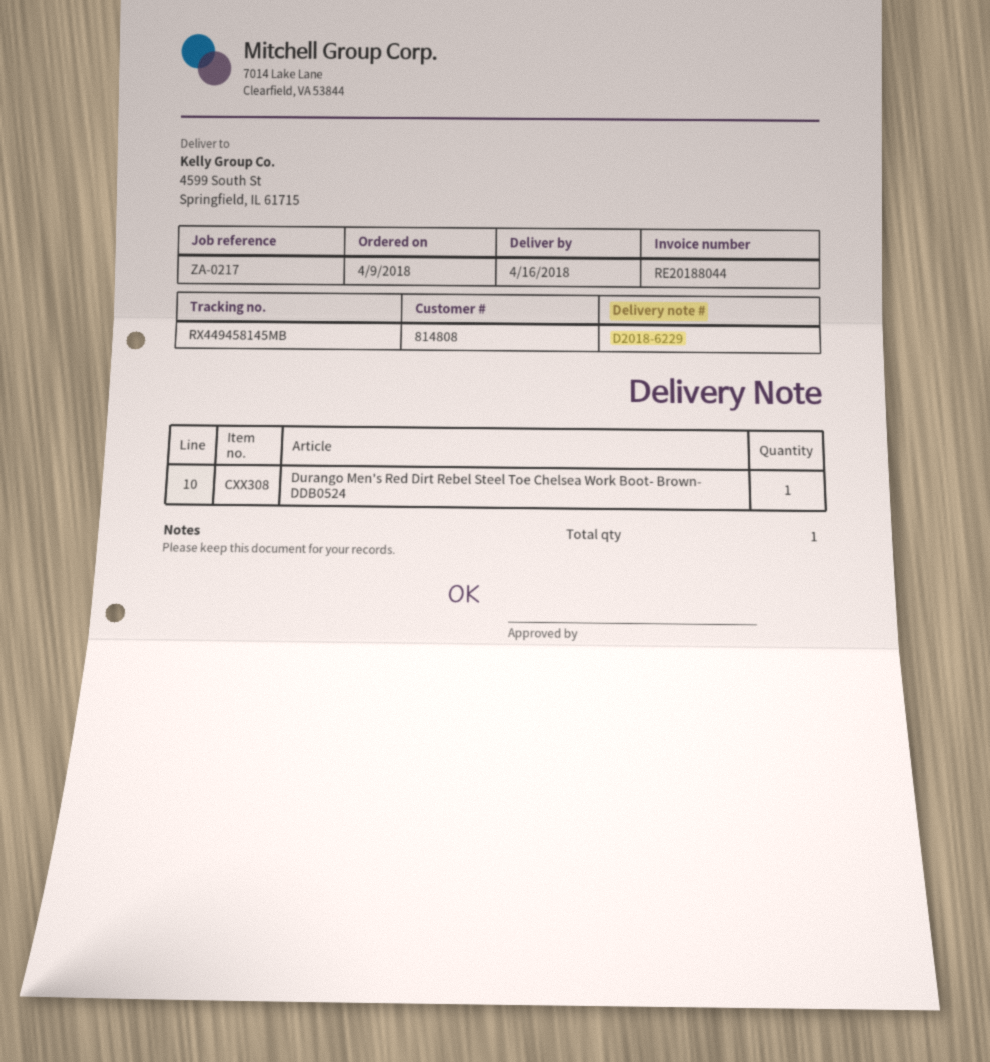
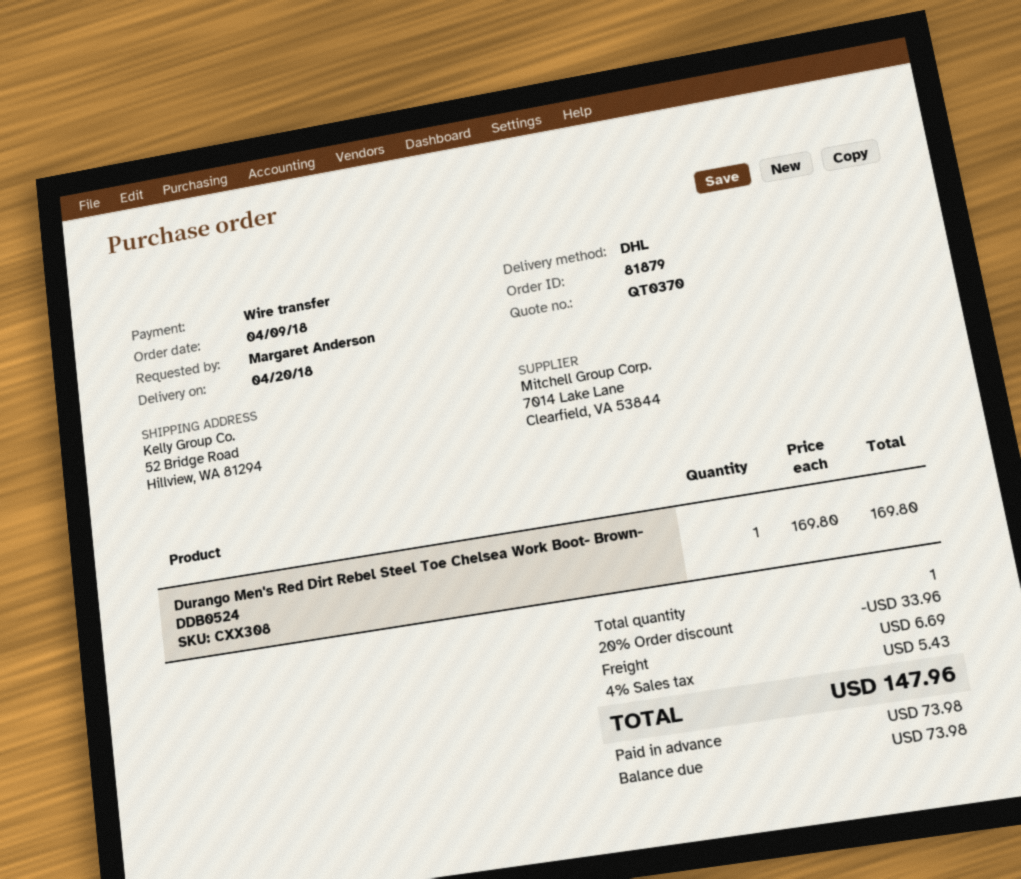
delivery date: 2018-04-16 -> 2018-04-20
ship to: 4599 South St, Springfield, IL 61715 -> 52 Bridge Road, Hillview, WA 81294

